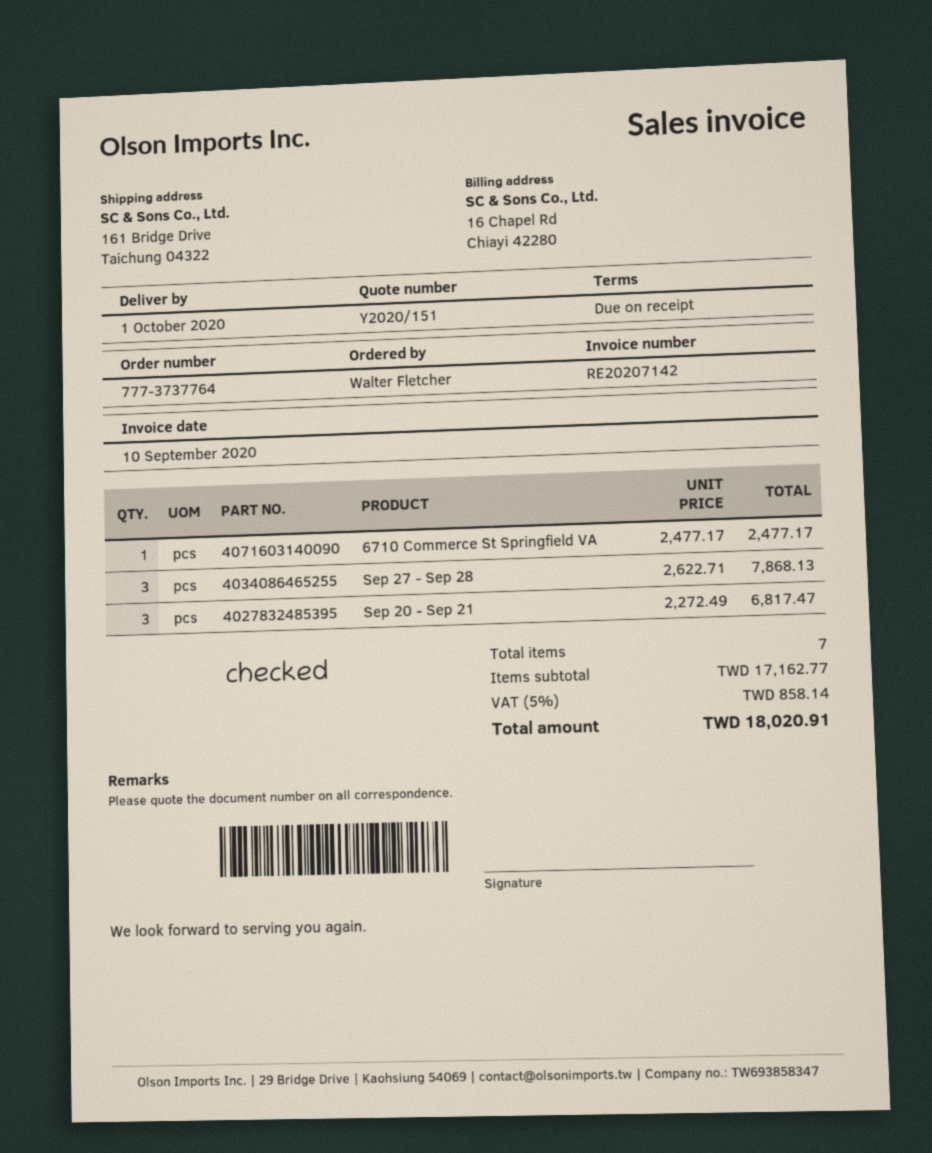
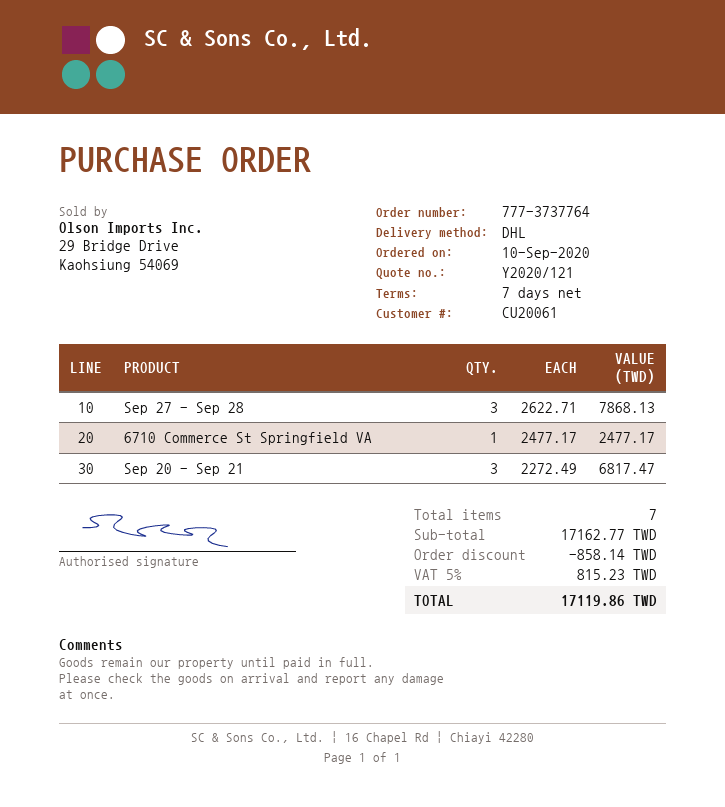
quote number: Y2020/151 -> Y2020/121
payment terms: on receipt -> 7 days
discount: none -> 858.14
tax: 5% = 858.14 -> 5% = 815.23
total: 18020.91 -> 17119.86

